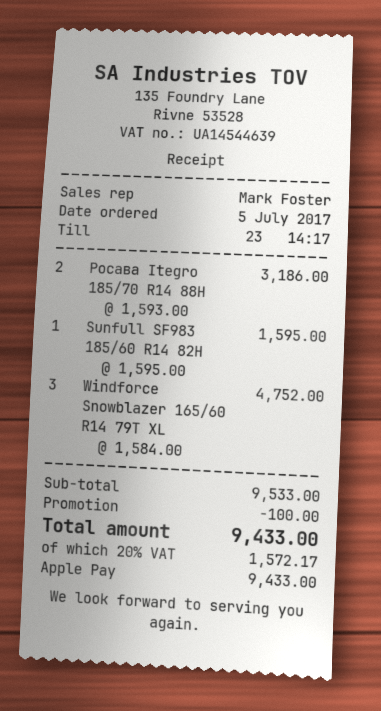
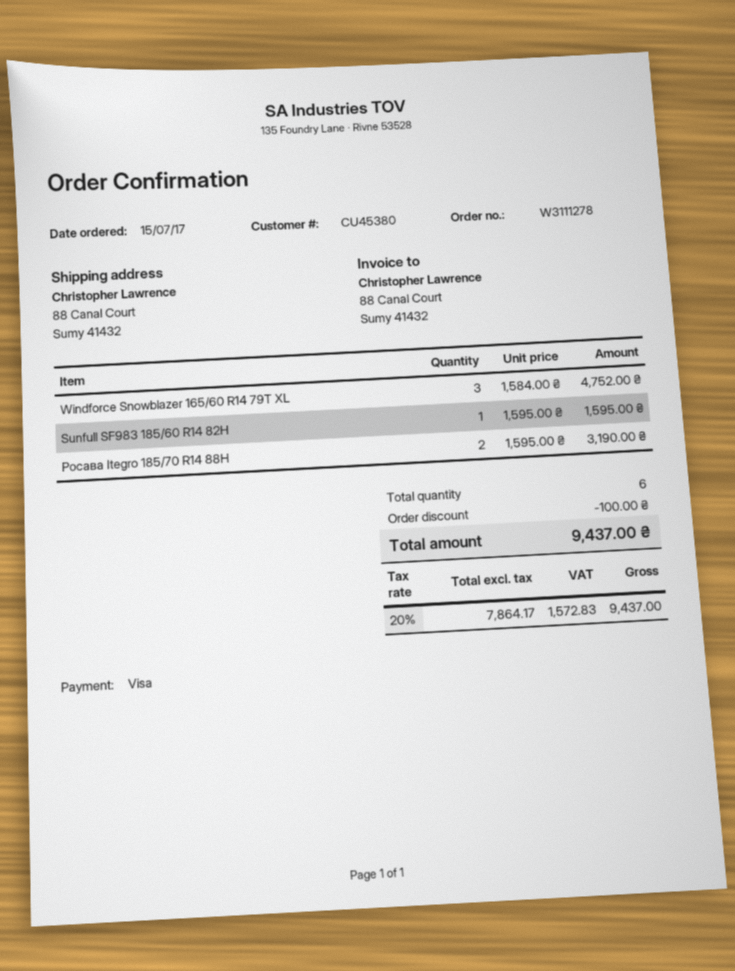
order date: 2017-07-05 -> 2017-07-15
payment method: Apple Pay -> Visa
Росава Itegro 185/70 R14 88H: 2 x 1593.00 = 3186.00 -> 2 x 1595.00 = 3190.00
tax: 20% = 1572.17 -> 20% = 1572.83
total: 9433.00 -> 9437.00

